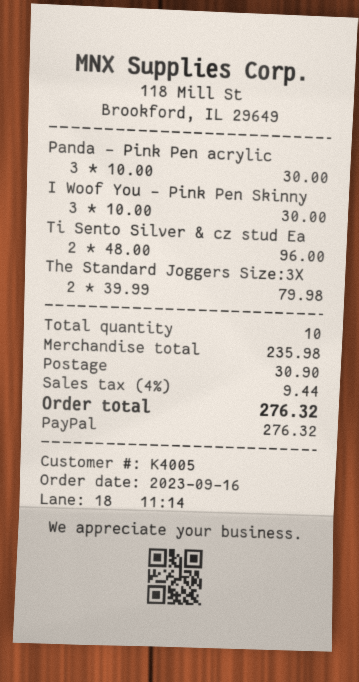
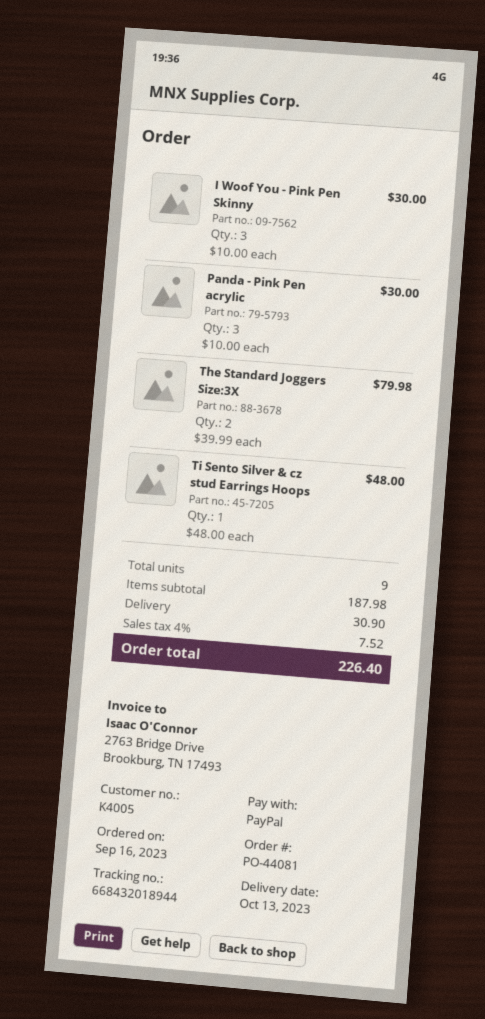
Ti Sento Silver & cz stud Ea: 2 x 48.00 = 96.00 -> 1 x 48.00 = 48.00
total quantity: 10 -> 9
subtotal: 235.98 -> 187.98
tax: 4% = 9.44 -> 4% = 7.52
total: 276.32 -> 226.40

